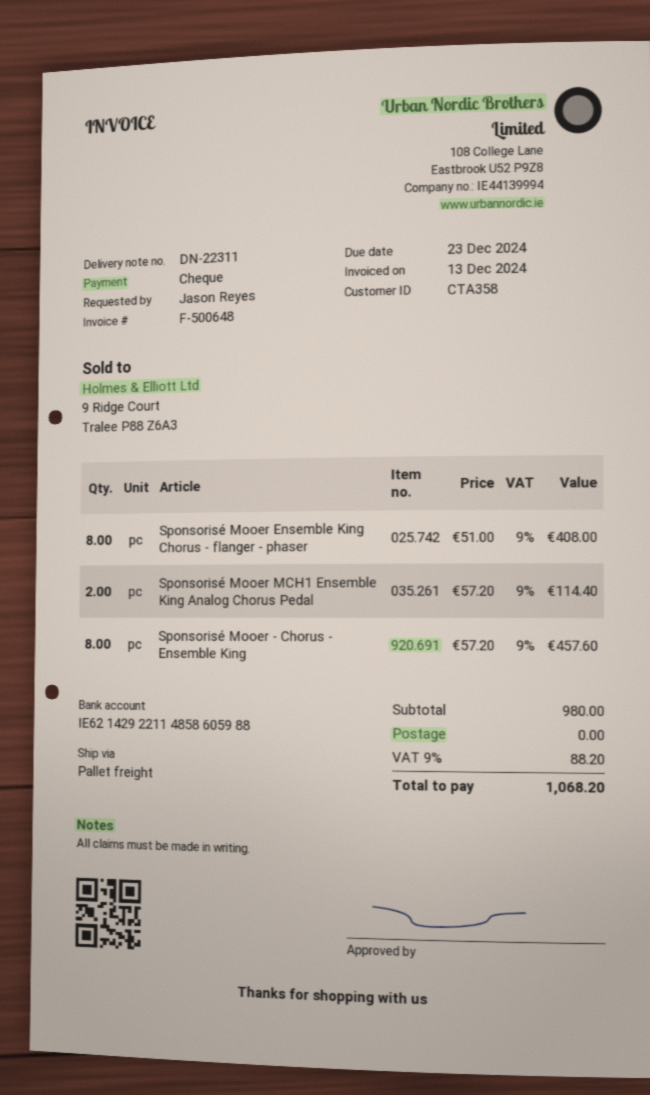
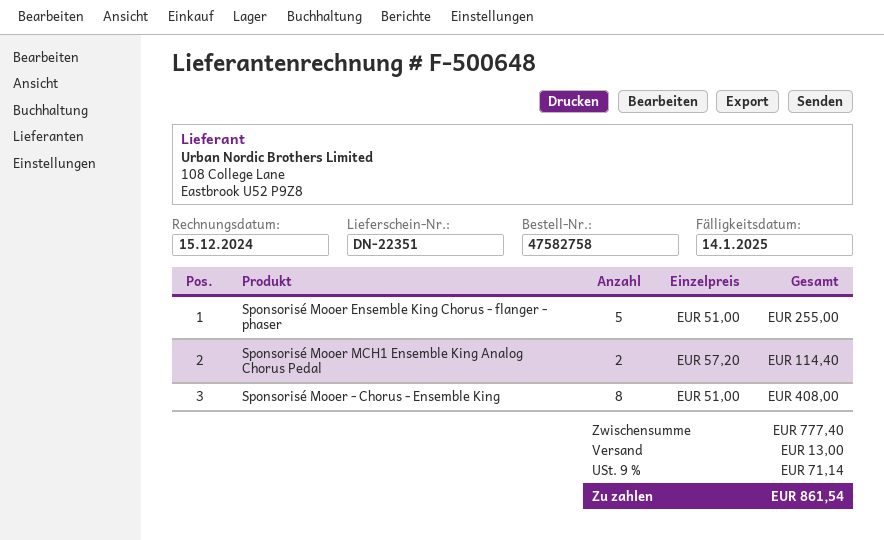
delivery note number: DN-22311 -> DN-22351
invoice date: 2024-12-13 -> 2024-12-15
due date: 2024-12-23 -> 2025-01-14
Sponsorisé Mooer Ensemble King Chorus - flanger - phaser: 8 x 51.00 = 408.00 -> 5 x 51.00 = 255.00
Sponsorisé Mooer - Chorus - Ensemble King: 8 x 57.20 = 457.60 -> 8 x 51.00 = 408.00
subtotal: 980.00 -> 777.40
shipping: 0.00 -> 13.00
tax: 9% = 88.20 -> 9% = 71.14
total: 1068.20 -> 861.54

